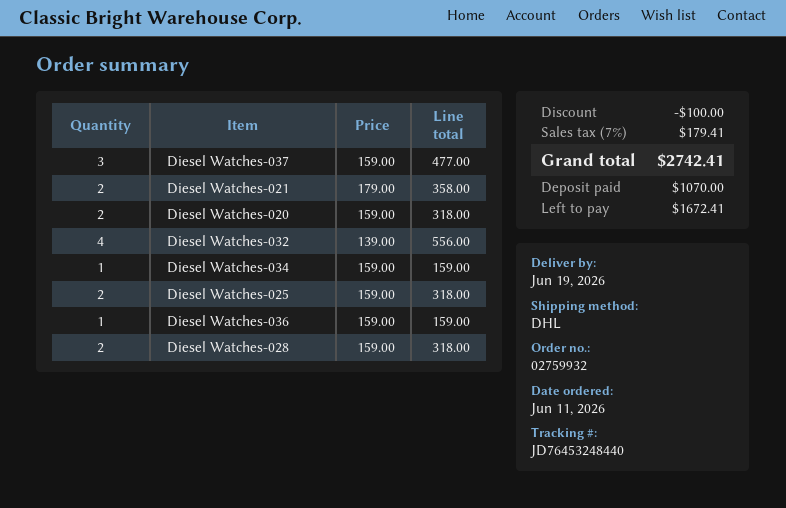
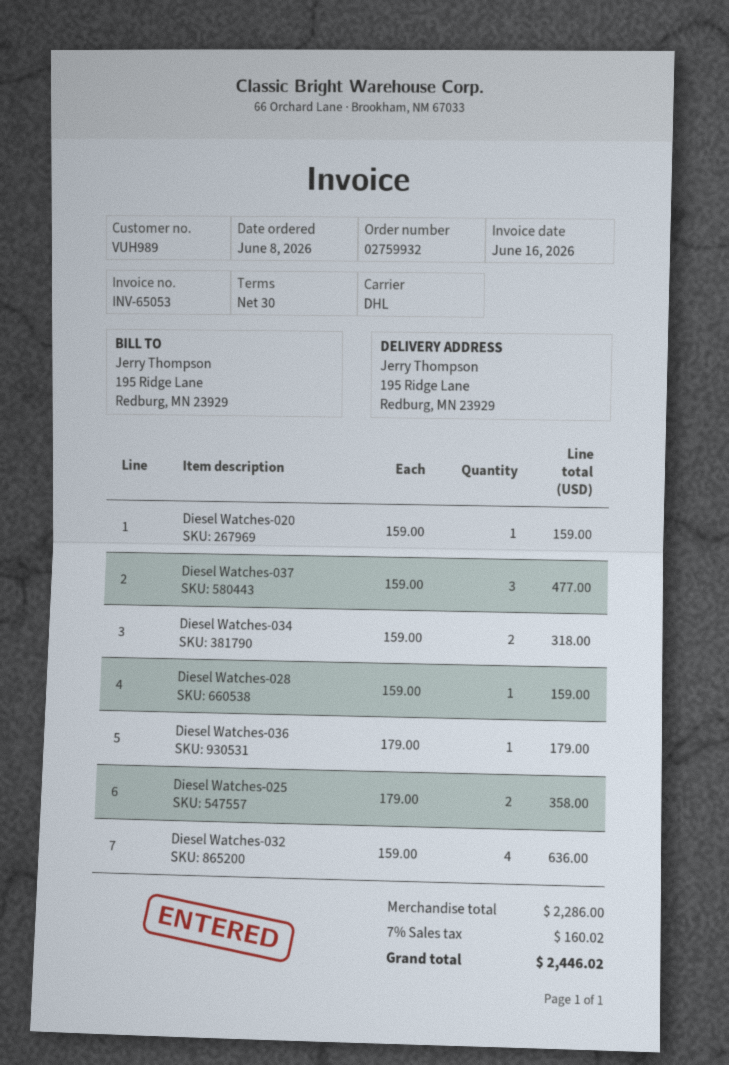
order date: 2026-06-11 -> 2026-06-08
Diesel Watches-021: 2 x 179.00 = 358.00 -> none
Diesel Watches-020: 2 x 159.00 = 318.00 -> 1 x 159.00 = 159.00
Diesel Watches-032: 4 x 139.00 = 556.00 -> 4 x 159.00 = 636.00
Diesel Watches-034: 1 x 159.00 = 159.00 -> 2 x 159.00 = 318.00
Diesel Watches-025: 2 x 159.00 = 318.00 -> 2 x 179.00 = 358.00
Diesel Watches-036: 1 x 159.00 = 159.00 -> 1 x 179.00 = 179.00
Diesel Watches-028: 2 x 159.00 = 318.00 -> 1 x 159.00 = 159.00
discount: 100.00 -> none
tax: 7% = 179.41 -> 7% = 160.02
total: 2742.41 -> 2446.02

